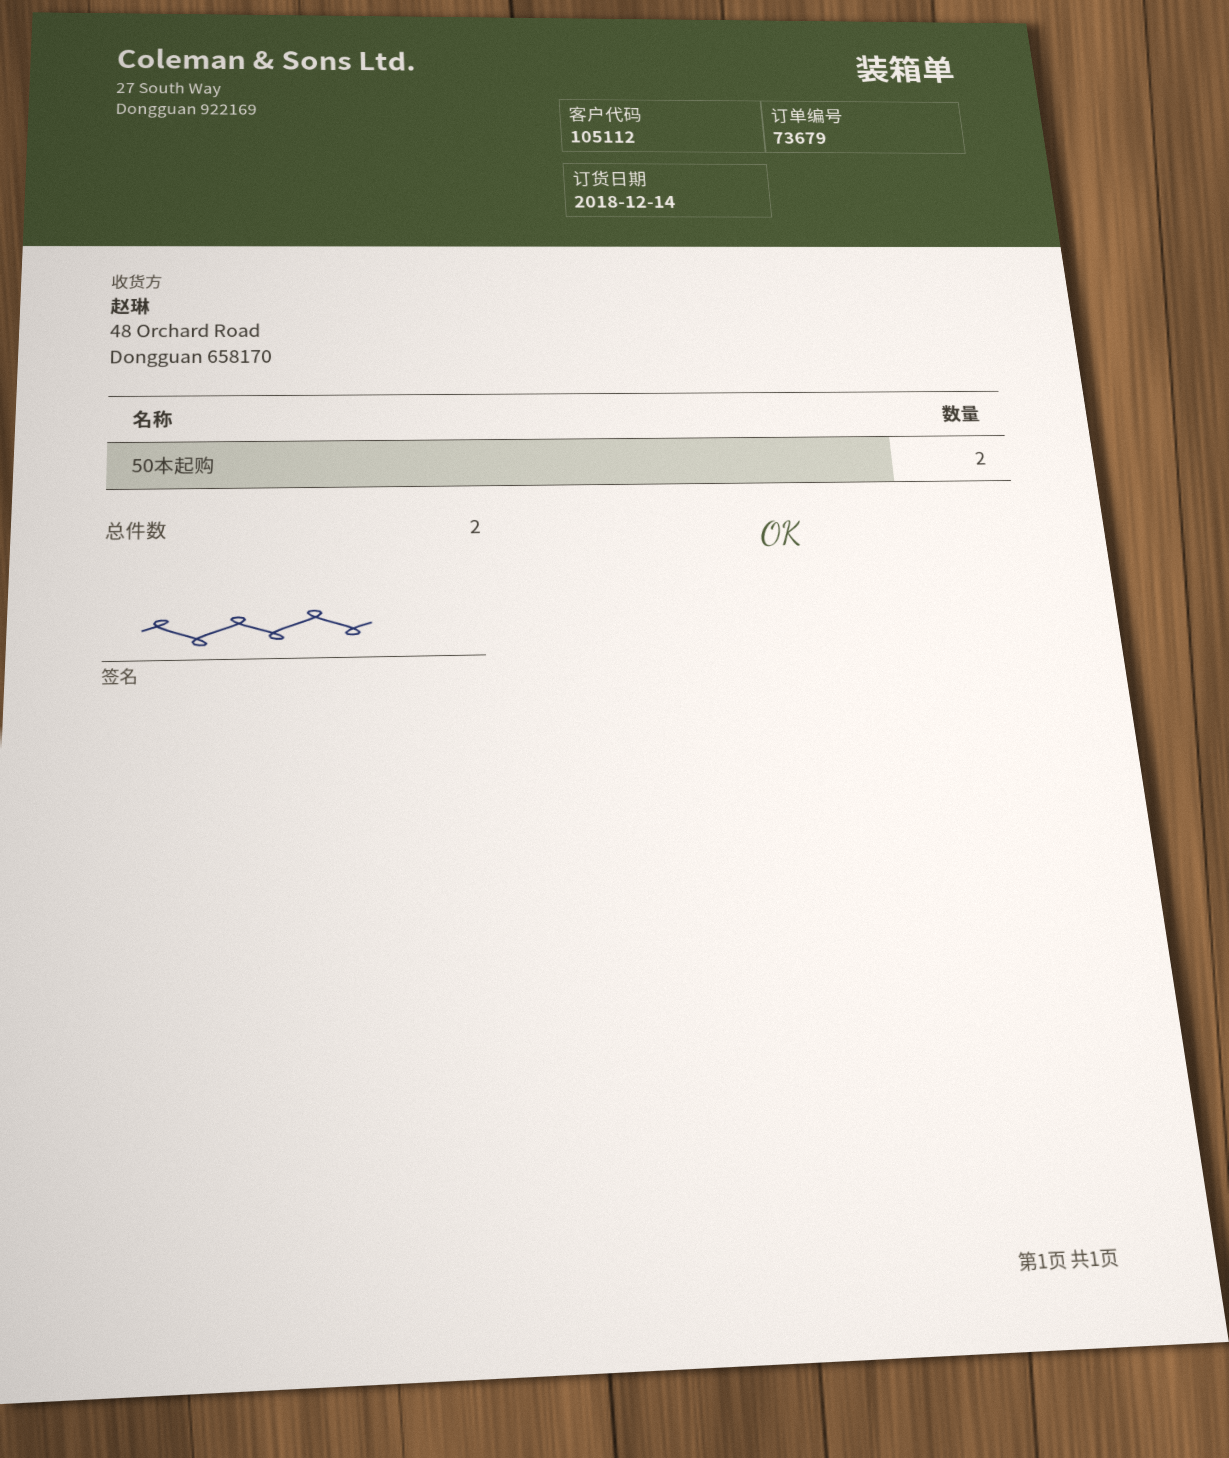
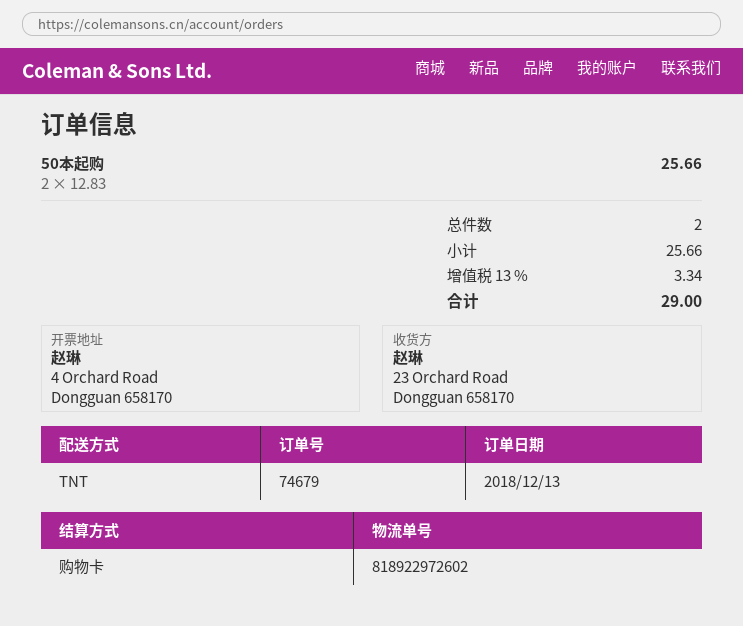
order number: 73679 -> 74679
order date: 2018-12-14 -> 2018-12-13
ship to: 48 Orchard Road, Dongguan 658170 -> 23 Orchard Road, Dongguan 658170

